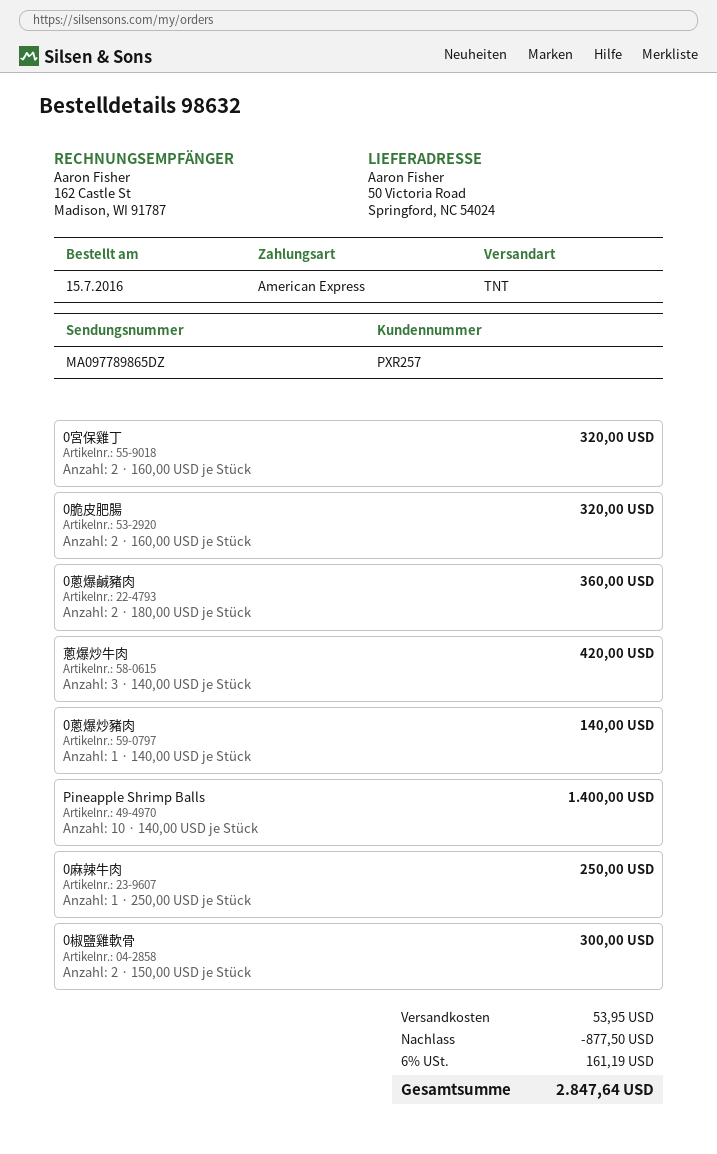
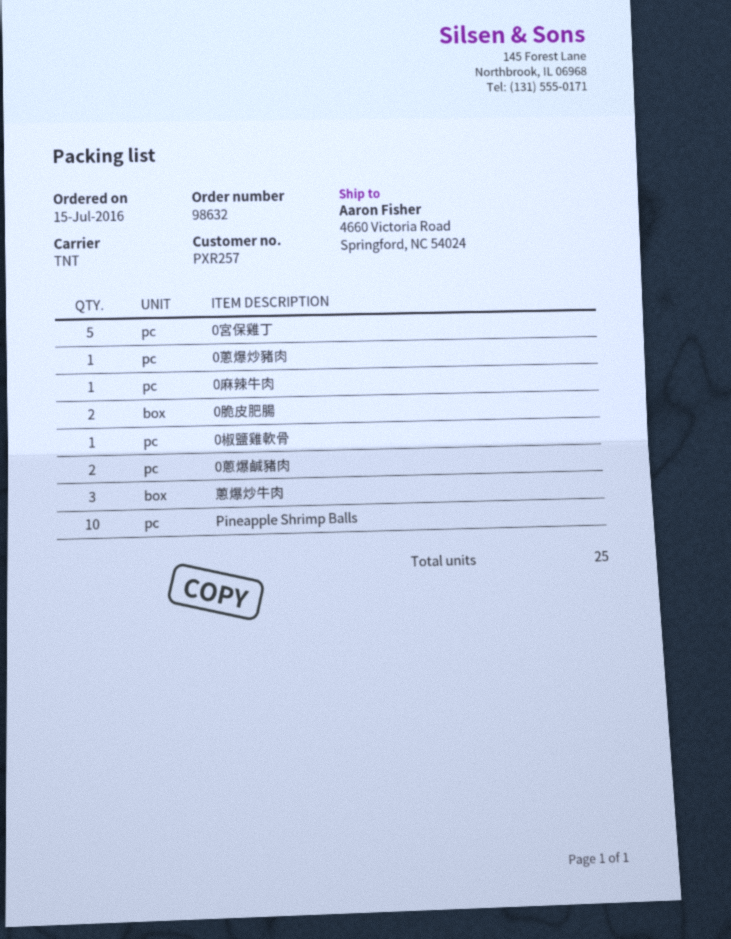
ship to: 50 Victoria Road, Springford, NC 54024 -> 4660 Victoria Road, Springford, NC 54024
0宮保雞丁: 2 -> 5
0椒鹽雞軟骨: 2 -> 1

